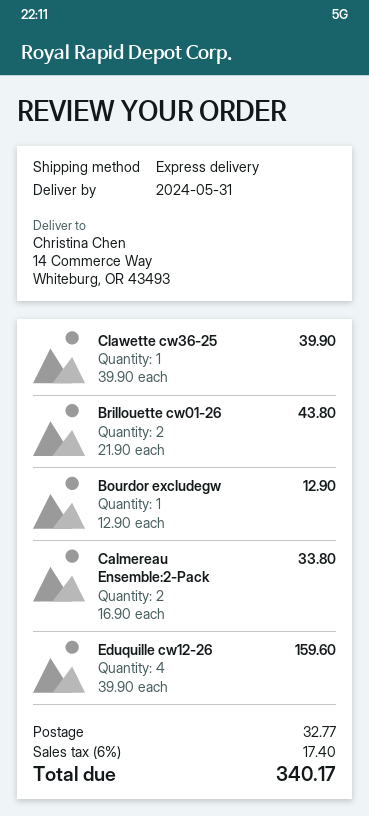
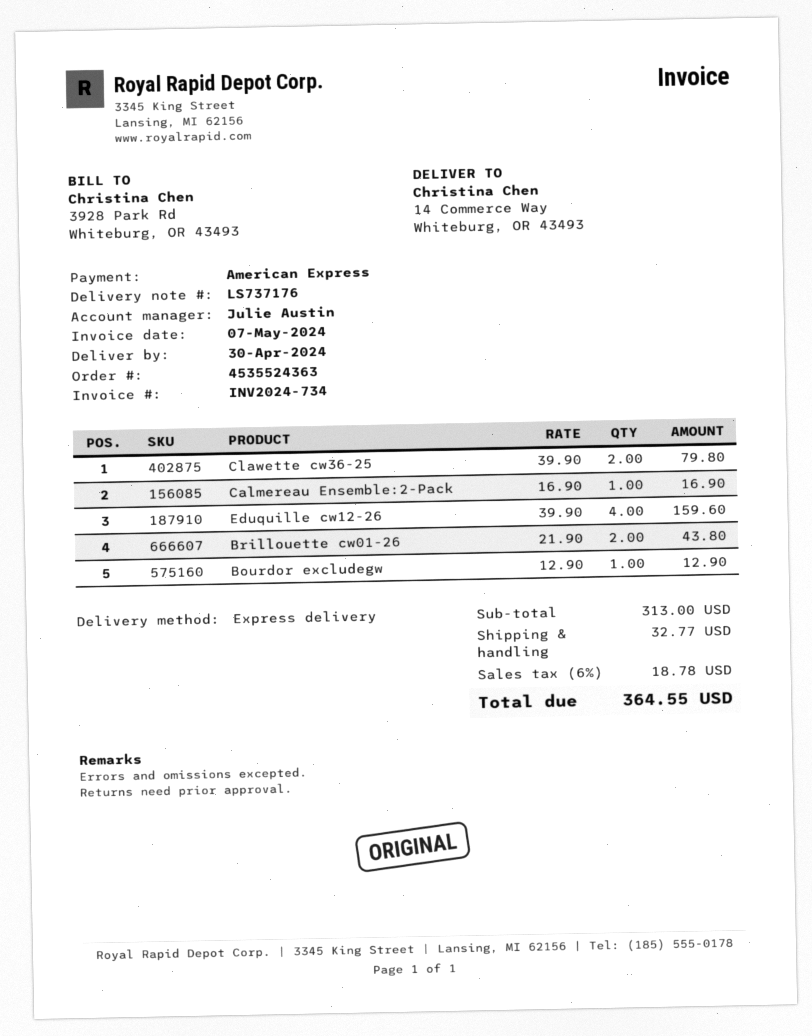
delivery date: 2024-05-31 -> 2024-04-30
Clawette cw36-25: 1 x 39.90 = 39.90 -> 2 x 39.90 = 79.80
Calmereau Ensemble:2-Pack: 2 x 16.90 = 33.80 -> 1 x 16.90 = 16.90
tax: 6% = 17.40 -> 6% = 18.78
total: 340.17 -> 364.55

